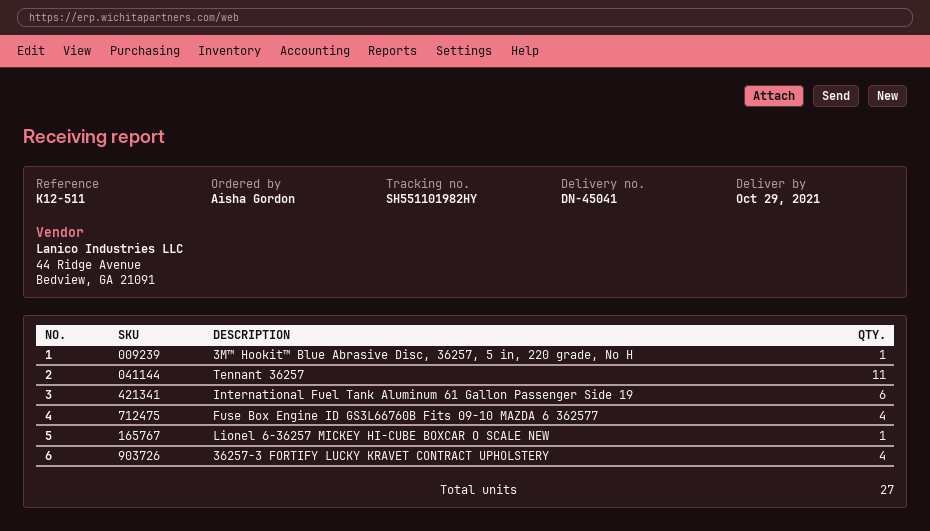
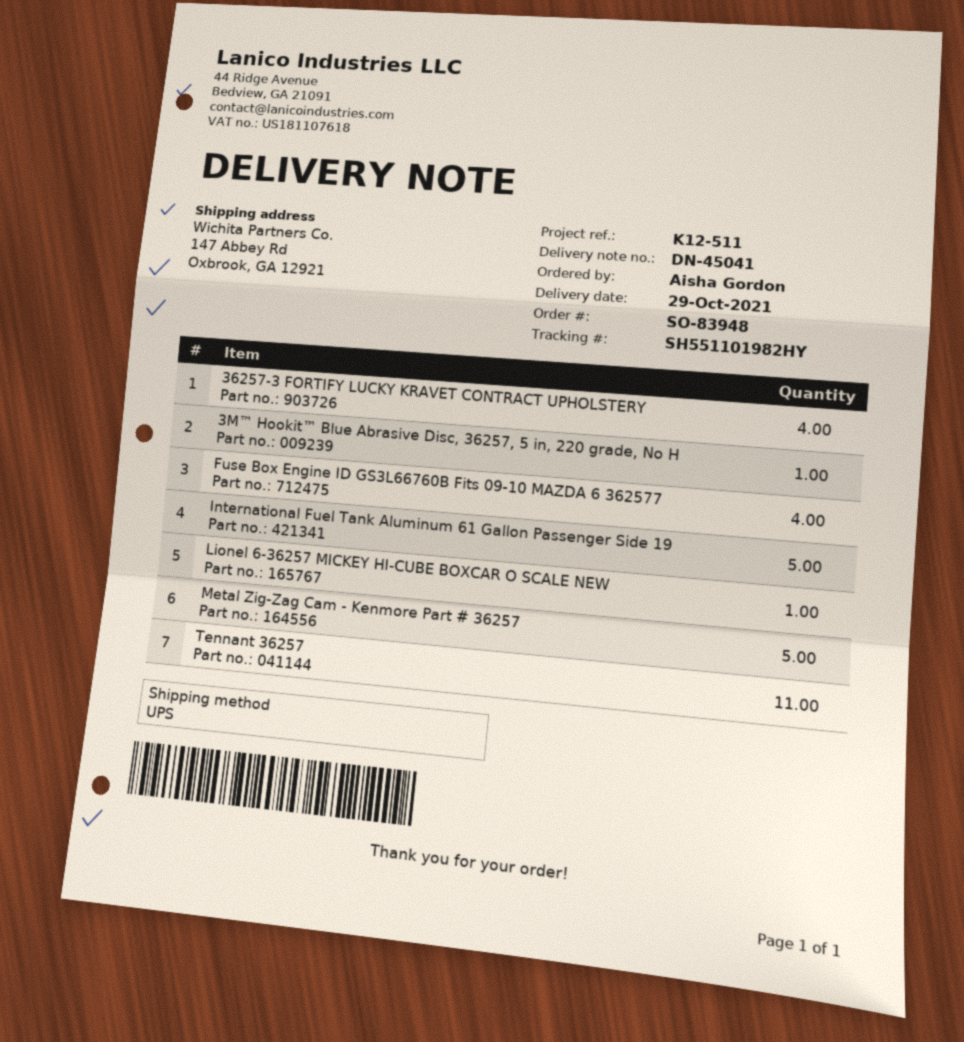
International Fuel Tank Aluminum 61 Gallon Passenger Side 19: 6 -> 5
Metal Zig-Zag Cam - Kenmore Part # 36257: none -> 5

